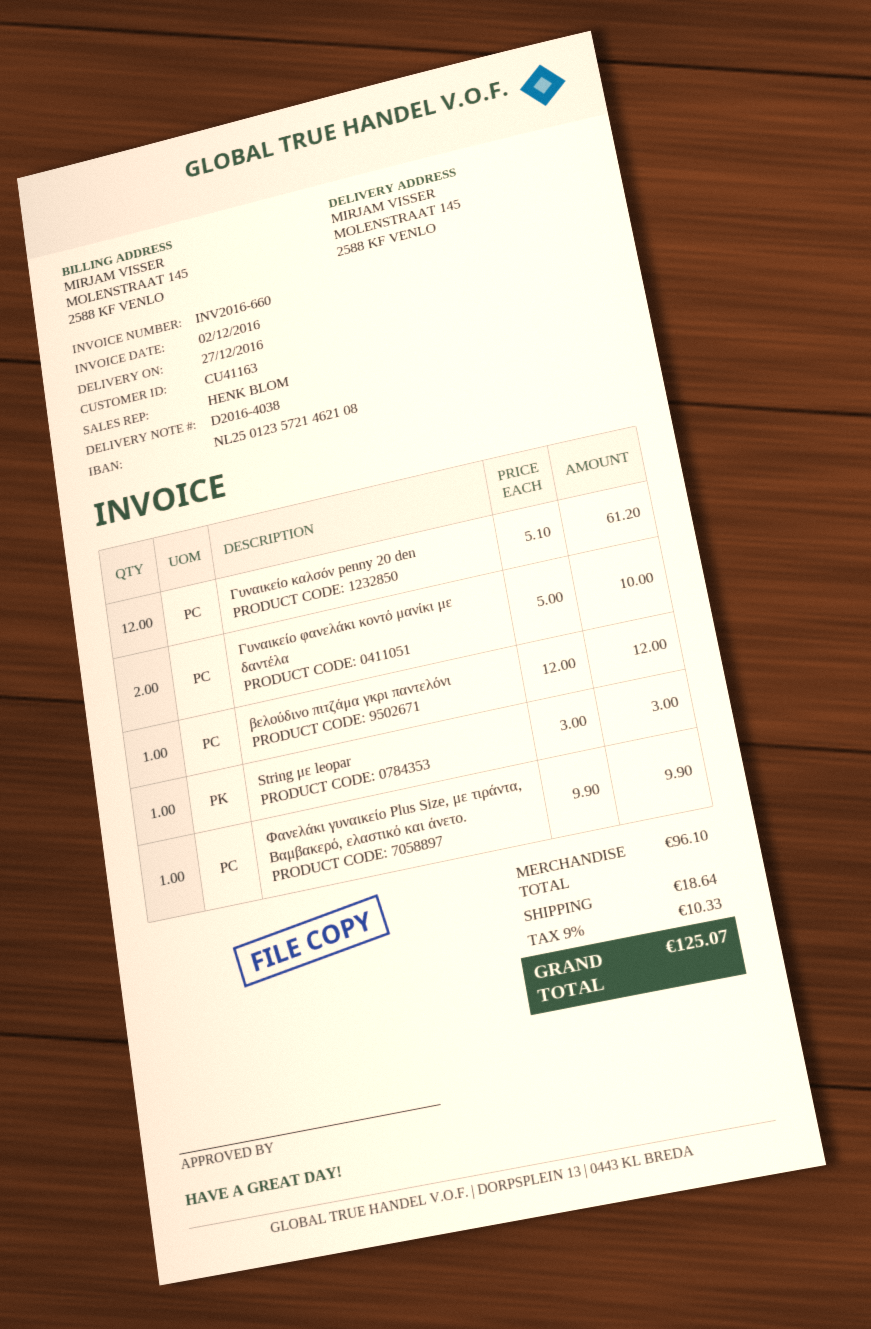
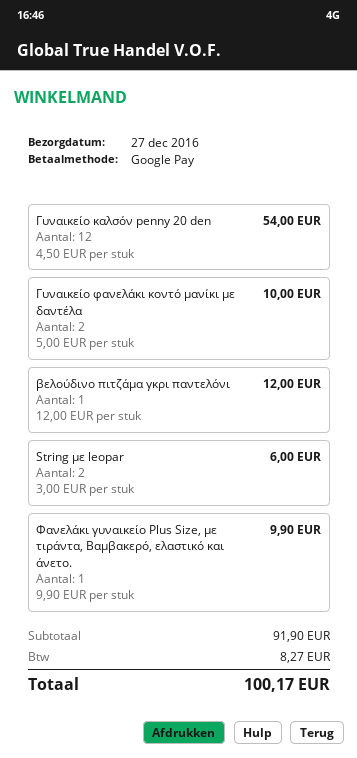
Γυναικείο καλσόν penny 20 den: 12 x 5.10 = 61.20 -> 12 x 4.50 = 54.00
String με leopar: 1 x 3.00 = 3.00 -> 2 x 3.00 = 6.00
subtotal: 96.10 -> 91.90
shipping: 18.64 -> none
tax: 10.33 -> 8.27
total: 125.07 -> 100.17

